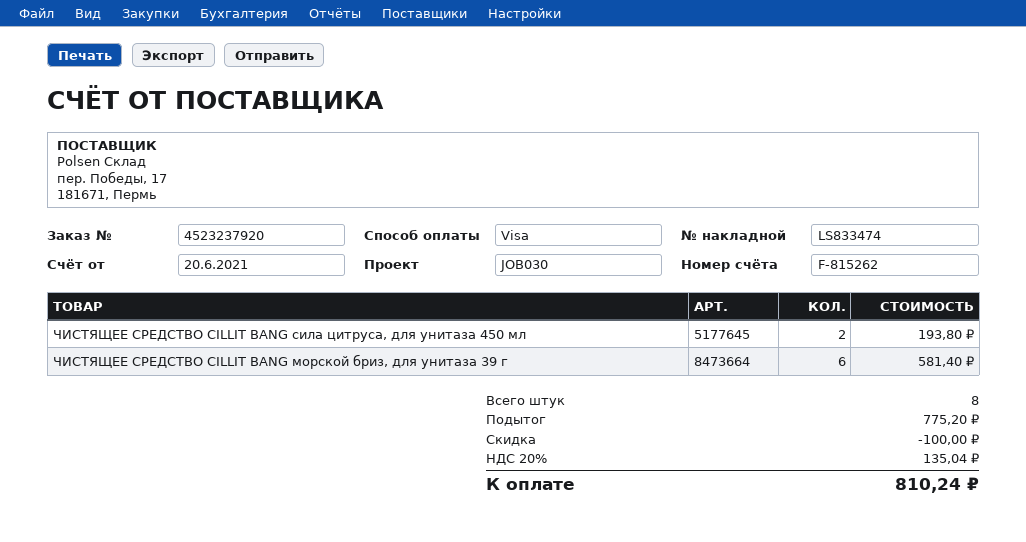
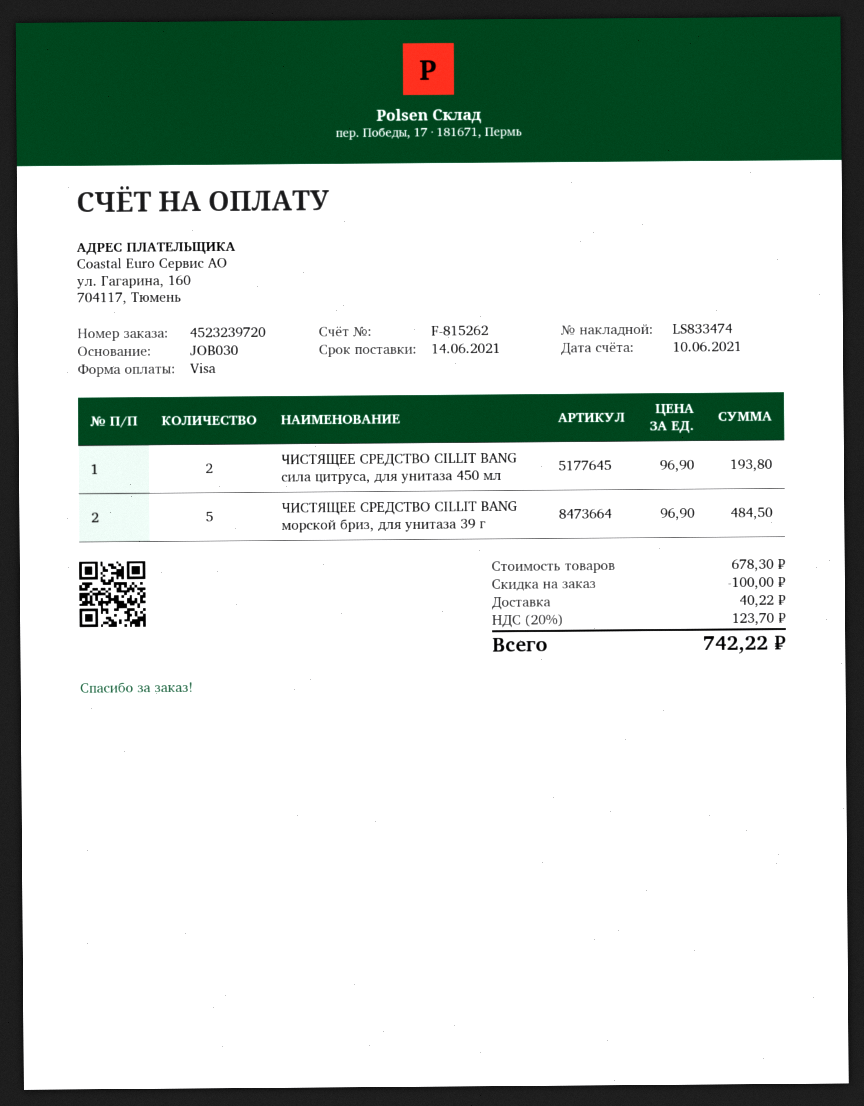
order number: 4523237920 -> 4523239720
invoice date: 2021-06-20 -> 2021-06-10
ЧИСТЯЩЕЕ СРЕДСТВО CILLIT BANG морской бриз, для унитаза 39 г: 6 for 581.40 -> 5 for 484.50
subtotal: 775.20 -> 678.30
shipping: none -> 40.22
tax: 20% = 135.04 -> 20% = 123.70
total: 810.24 -> 742.22

